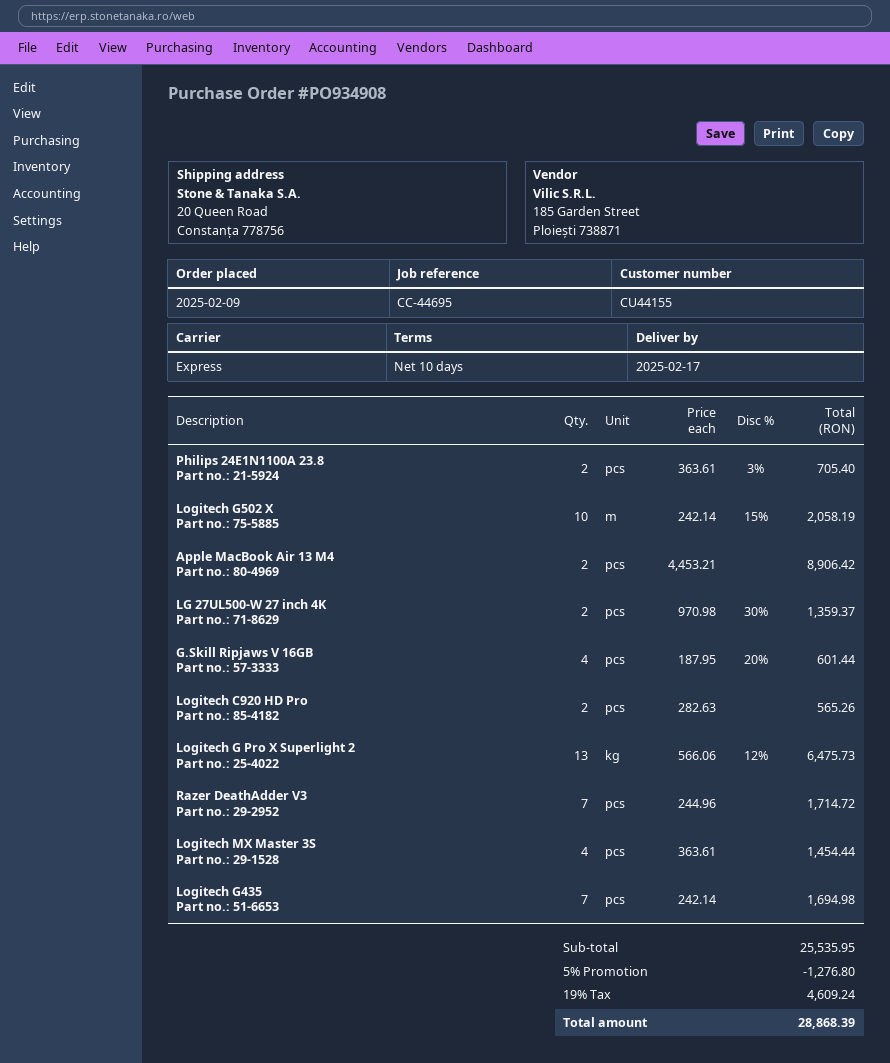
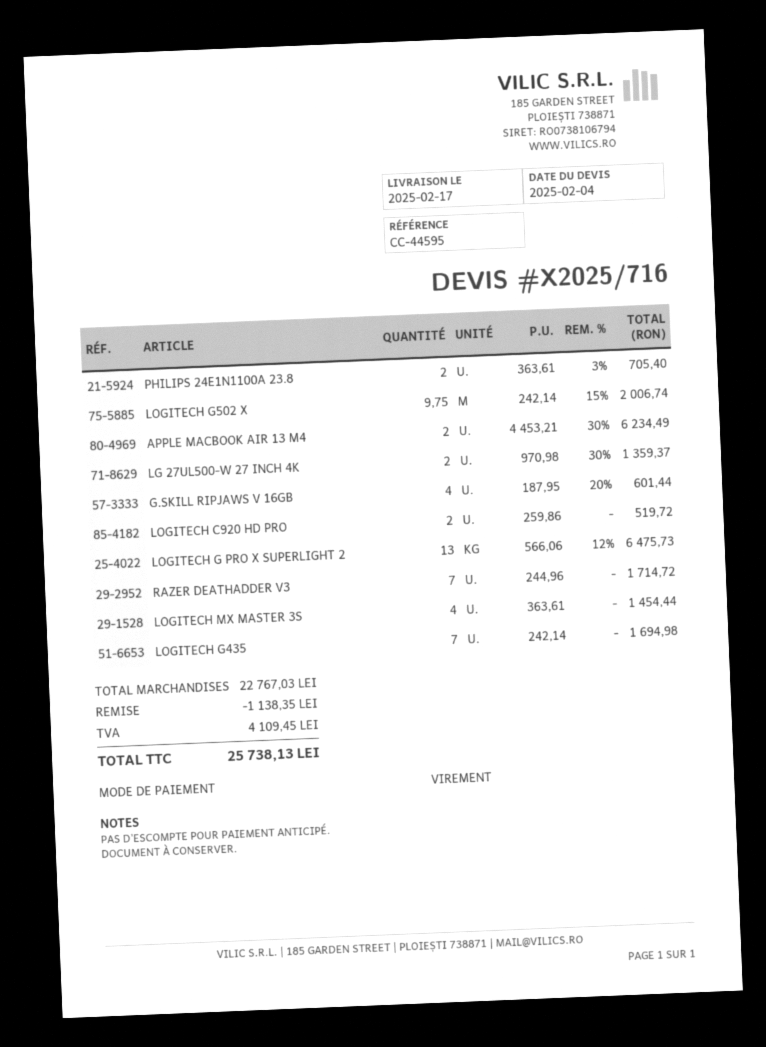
reference: CC-44695 -> CC-44595
Logitech G502 X: 10 x 242.14 - 15% = 2058.19 -> 9.75 x 242.14 - 15% = 2006.74
Apple MacBook Air 13 M4: 2 x 4453.21 = 8906.42 -> 2 x 4453.21 - 30% = 6234.49
Logitech C920 HD Pro: 2 x 282.63 = 565.26 -> 2 x 259.86 = 519.72
subtotal: 25535.95 -> 22767.03
discount: 1276.80 -> 1138.35
tax: 4609.24 -> 4109.45
total: 28868.39 -> 25738.13

